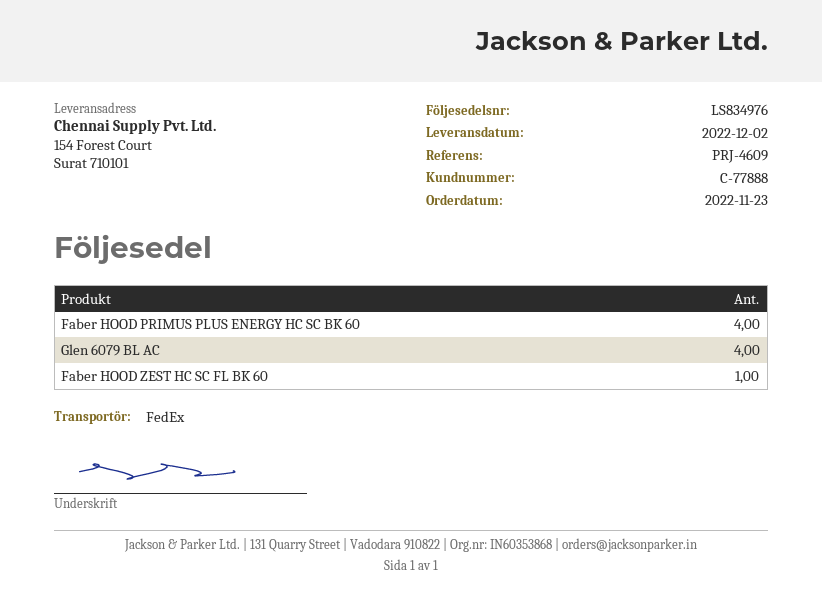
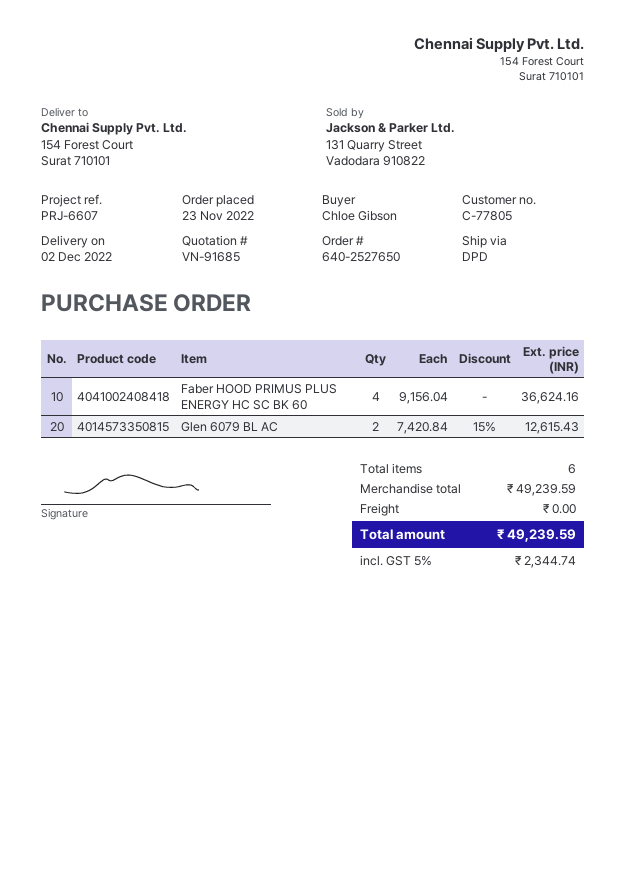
customer number: C-77888 -> C-77805
reference: PRJ-4609 -> PRJ-6607
shipping method: FedEx -> DPD
Glen 6079 BL AC: 4 -> 2
Faber HOOD ZEST HC SC FL BK 60: 1 -> none

